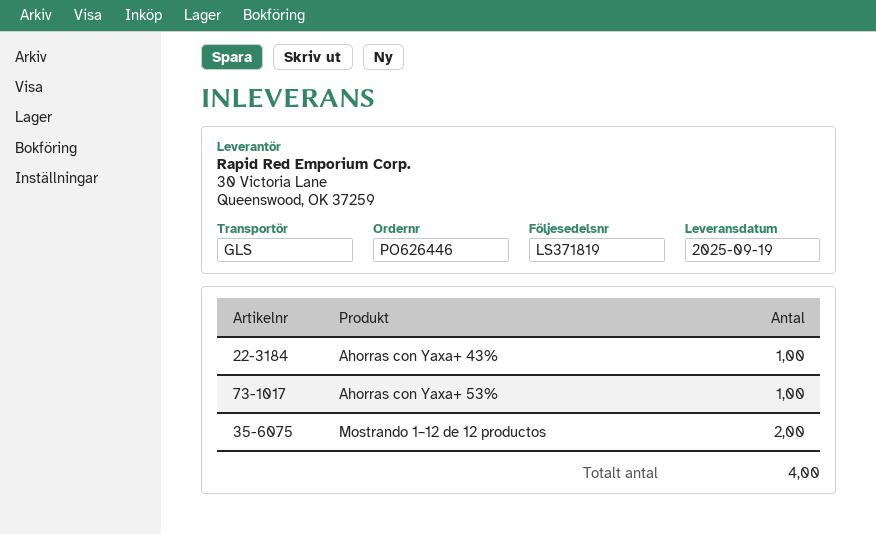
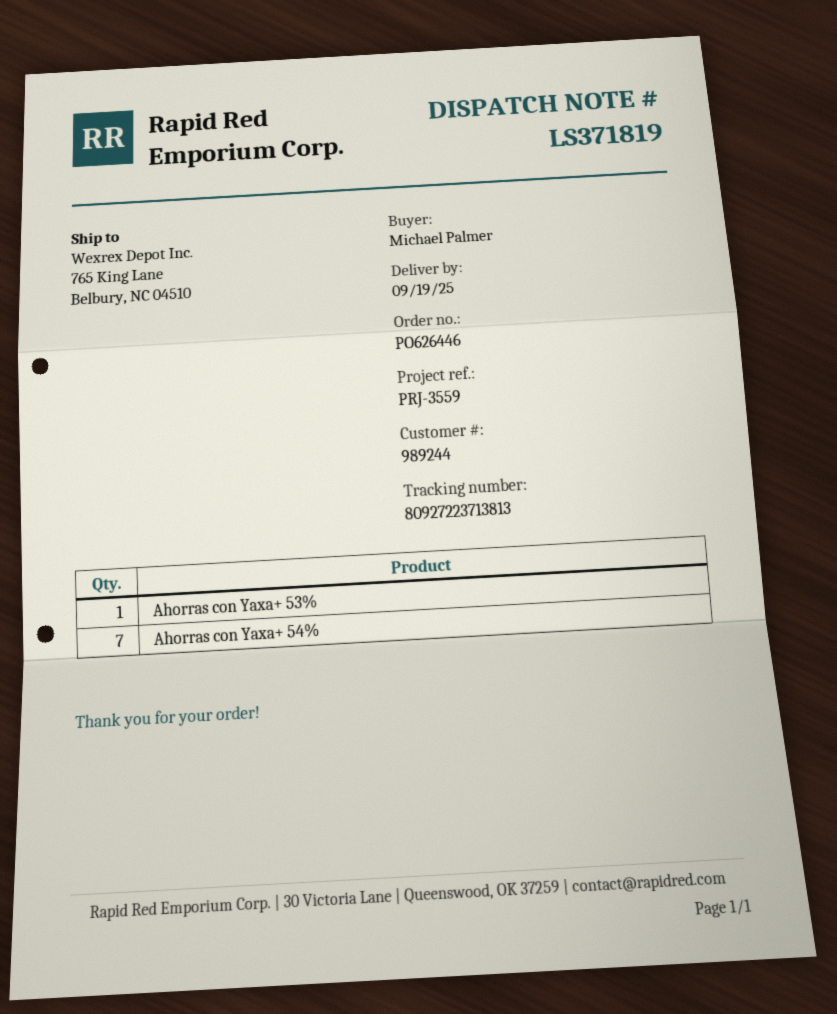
Ahorras con Yaxa+ 43%: 1 -> none
Mostrando 1–12 de 12 productos: 2 -> none
Ahorras con Yaxa+ 54%: none -> 7

